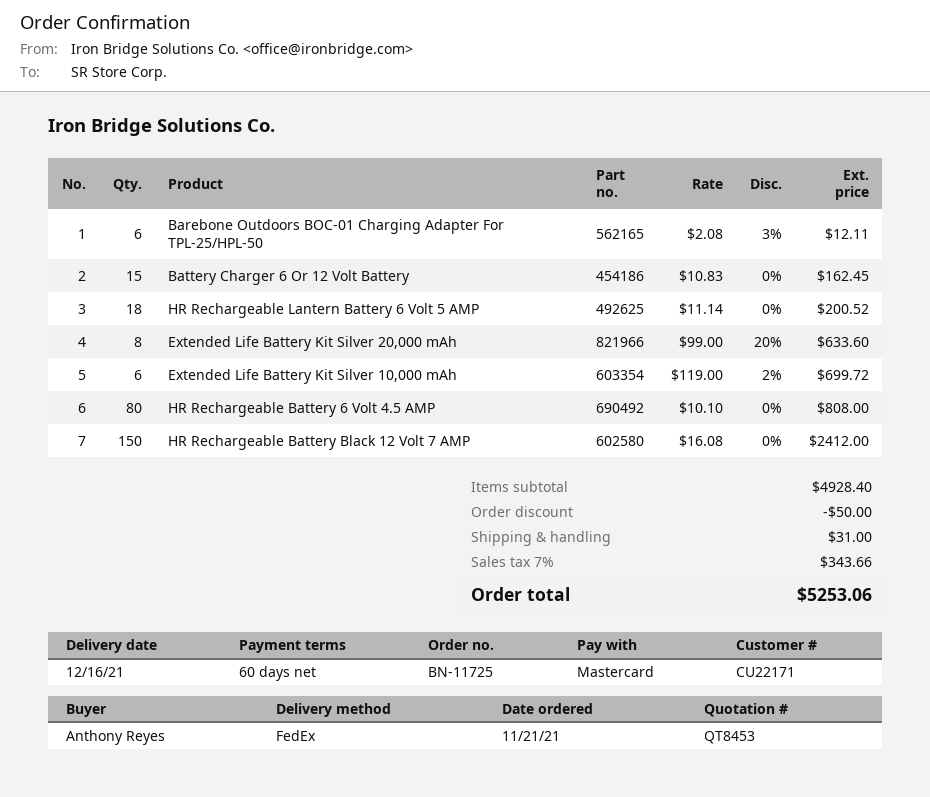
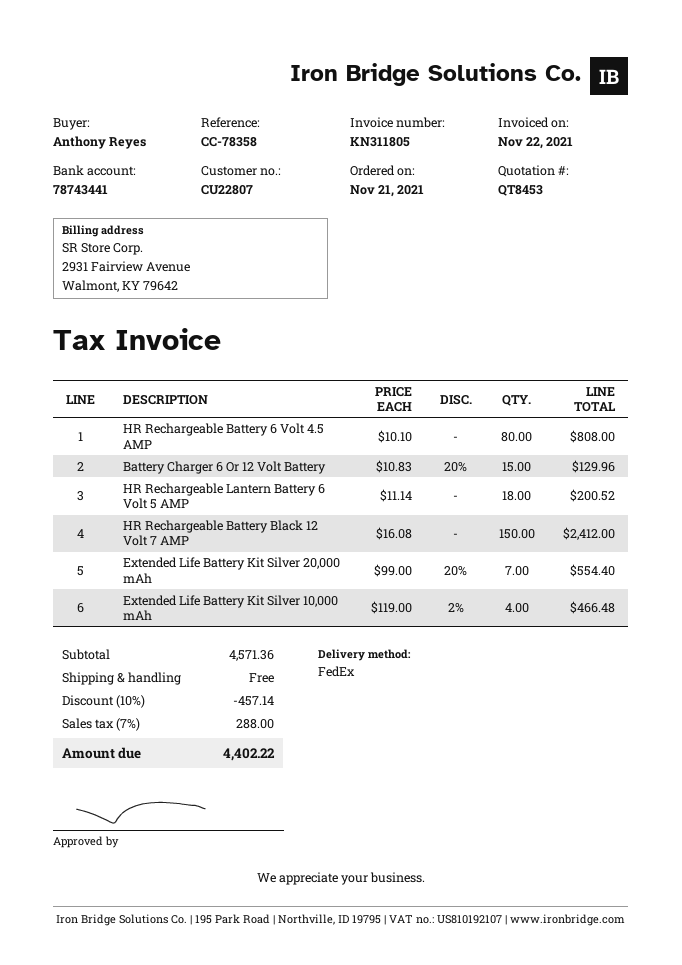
customer number: CU22171 -> CU22807
Barebone Outdoors BOC-01 Charging Adapter For TPL-25/HPL-50: 6 x 2.08 - 3% = 12.11 -> none
Battery Charger 6 Or 12 Volt Battery: 15 x 10.83 = 162.45 -> 15 x 10.83 - 20% = 129.96
Extended Life Battery Kit Silver 20,000 mAh: 8 x 99.00 - 20% = 633.60 -> 7 x 99.00 - 20% = 554.40
Extended Life Battery Kit Silver 10,000 mAh: 6 x 119.00 - 2% = 699.72 -> 4 x 119.00 - 2% = 466.48
subtotal: 4928.40 -> 4571.36
discount: 50.00 -> 457.14
shipping: 31.00 -> 0.00
tax: 7% = 343.66 -> 7% = 288.00
total: 5253.06 -> 4402.22

